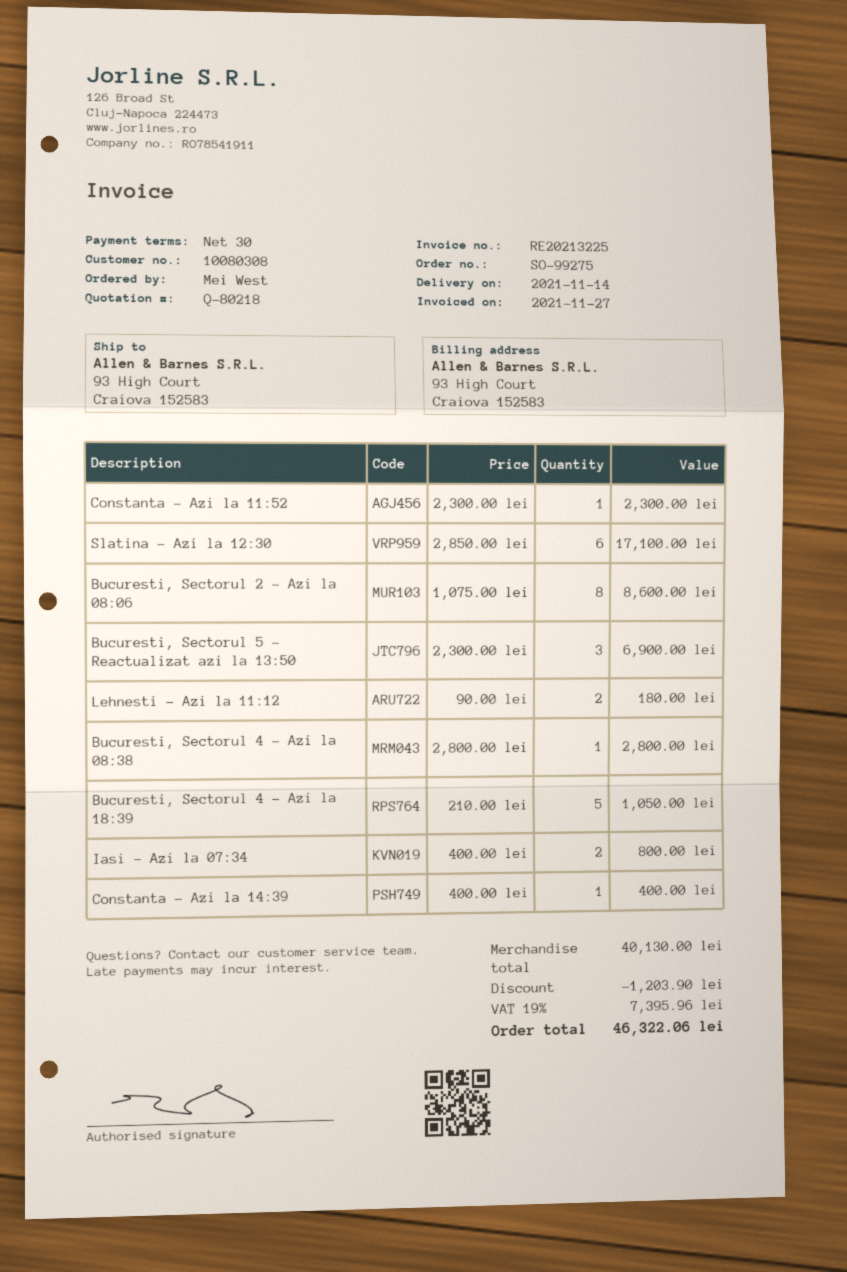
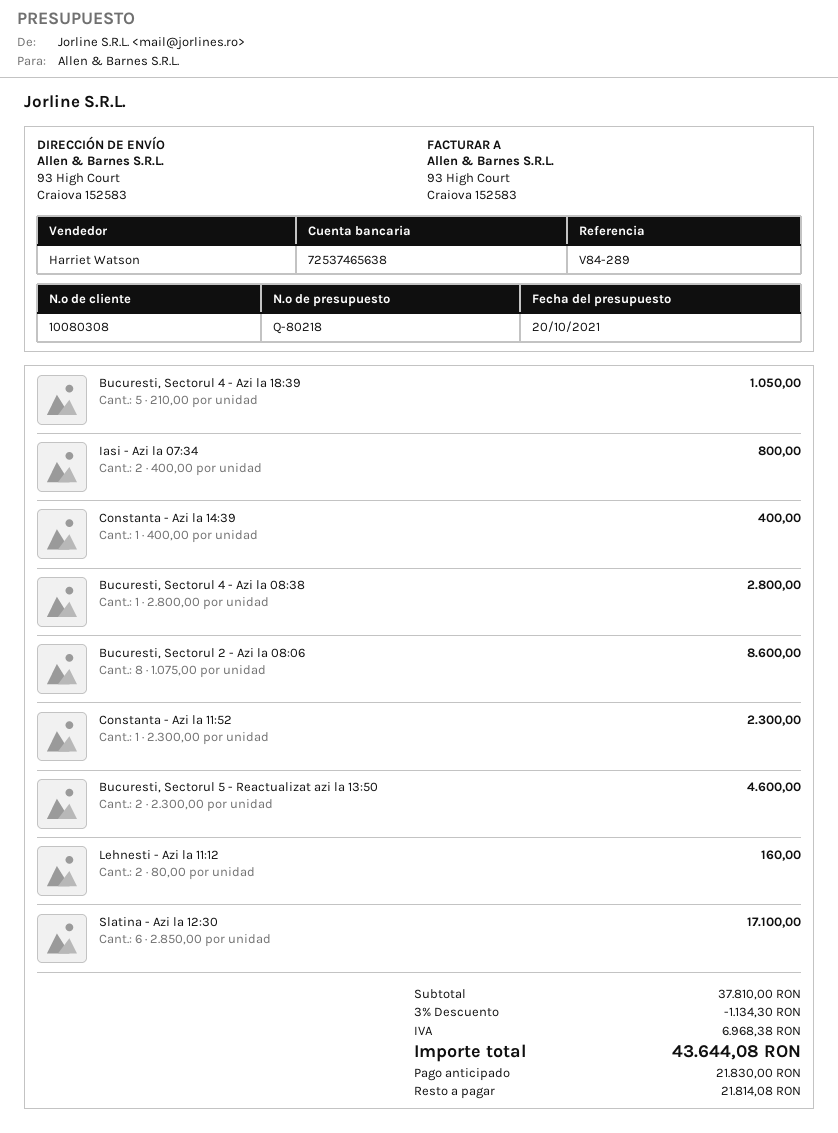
Bucuresti, Sectorul 5 - Reactualizat azi la 13:50: 3 x 2300.00 = 6900.00 -> 2 x 2300.00 = 4600.00
Lehnesti - Azi la 11:12: 2 x 90.00 = 180.00 -> 2 x 80.00 = 160.00
subtotal: 40130.00 -> 37810.00
discount: 1203.90 -> 1134.30
tax: 7395.96 -> 6968.38
total: 46322.06 -> 43644.08

